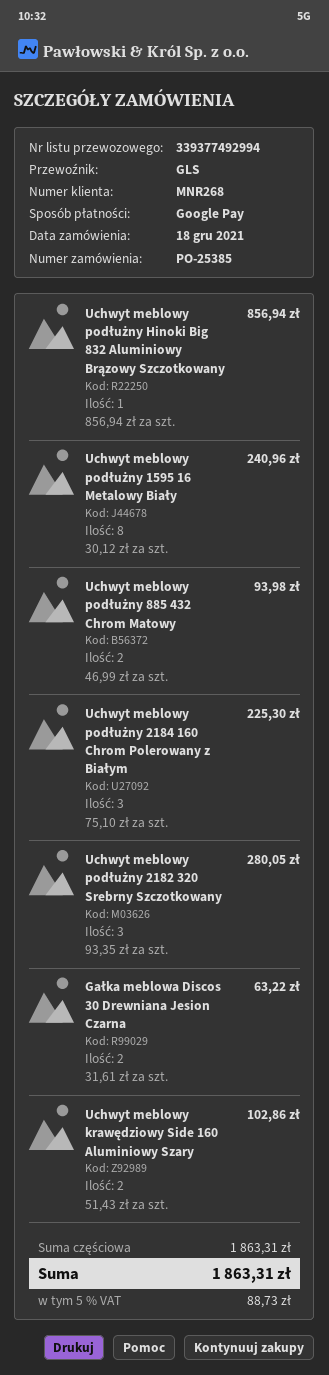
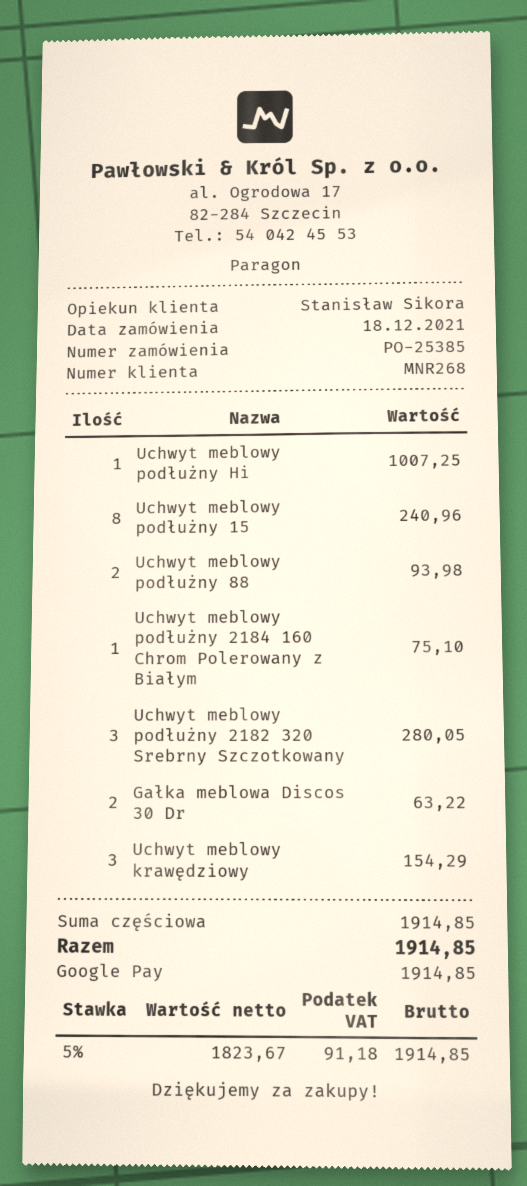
Uchwyt meblowy podłużny Hinoki Big 832 Aluminiowy Brązowy Szczotkowany: 1 for 856.94 -> 1 for 1007.25
Uchwyt meblowy podłużny 2184 160 Chrom Polerowany z Białym: 3 for 225.30 -> 1 for 75.10
Uchwyt meblowy krawędziowy Side 160 Aluminiowy Szary: 2 for 102.86 -> 3 for 154.29
subtotal: 1863.31 -> 1914.85
tax: 5% = 88.73 -> 5% = 91.18
total: 1863.31 -> 1914.85

